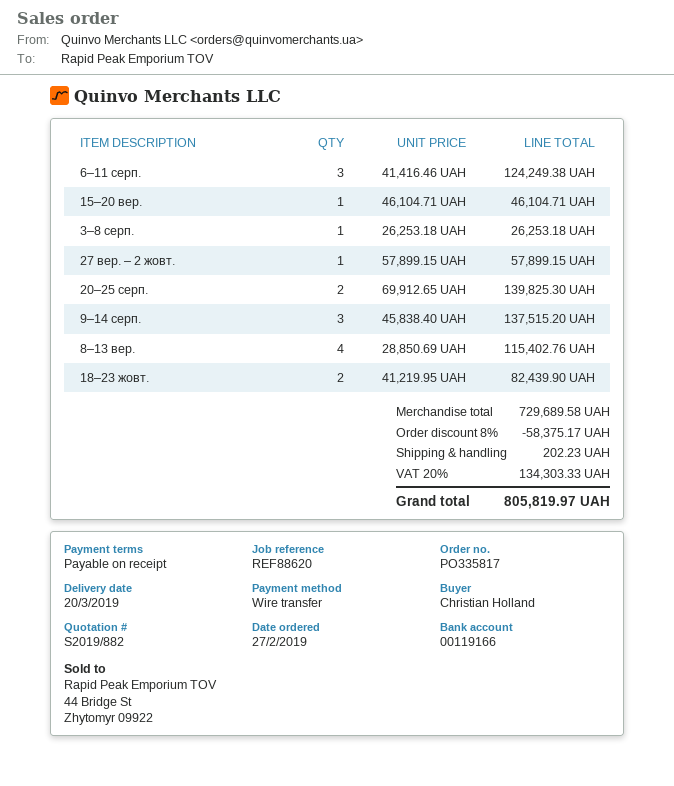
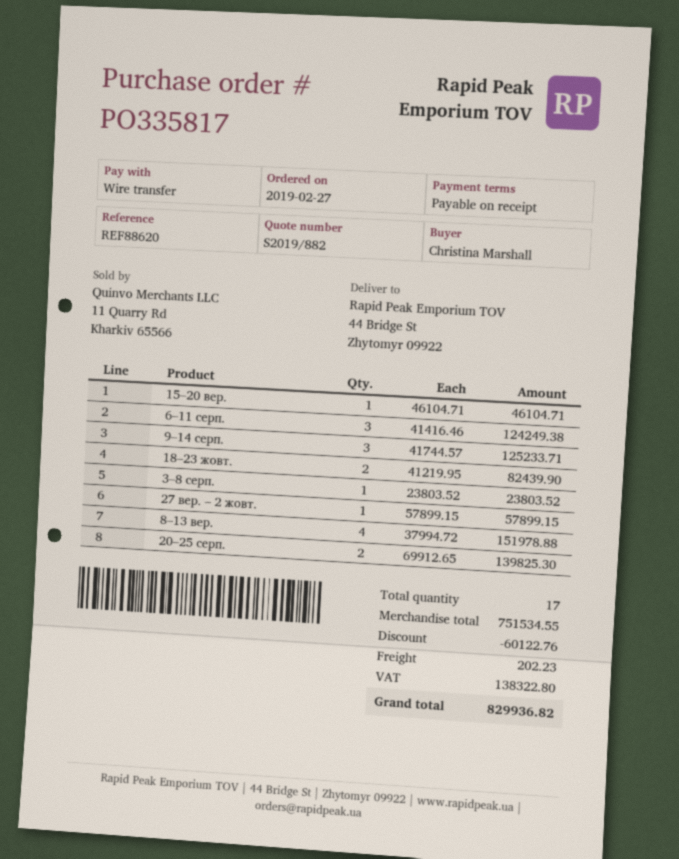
ordered by: Christian Holland -> Christina Marshall
3–8 серп.: 1 x 26253.18 = 26253.18 -> 1 x 23803.52 = 23803.52
9–14 серп.: 3 x 45838.40 = 137515.20 -> 3 x 41744.57 = 125233.71
8–13 вер.: 4 x 28850.69 = 115402.76 -> 4 x 37994.72 = 151978.88
subtotal: 729689.58 -> 751534.55
discount: 58375.17 -> 60122.76
tax: 134303.33 -> 138322.80
total: 805819.97 -> 829936.82

